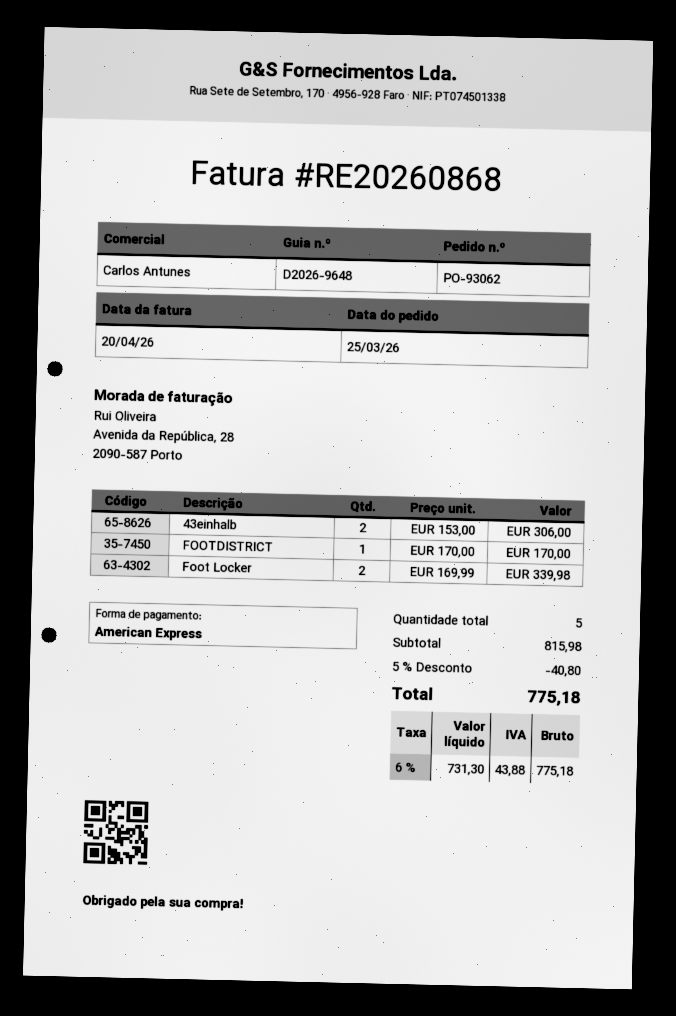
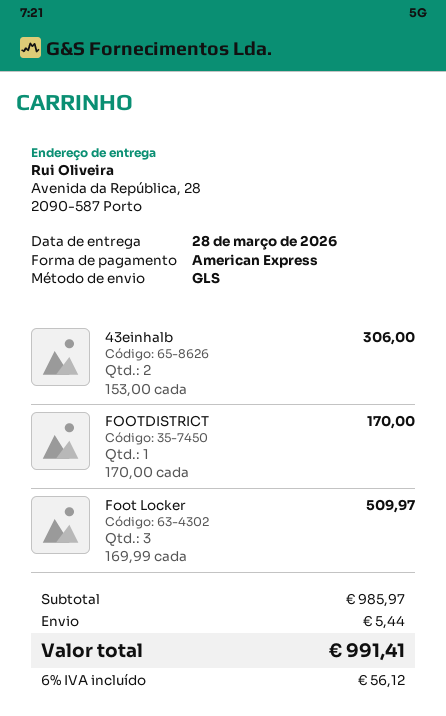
Foot Locker: 2 x 169.99 = 339.98 -> 3 x 169.99 = 509.97
subtotal: 815.98 -> 985.97
discount: 5% = 40.80 -> none
shipping: none -> 5.44
tax: 6% = 43.88 -> 6% = 56.12
total: 775.18 -> 991.41

